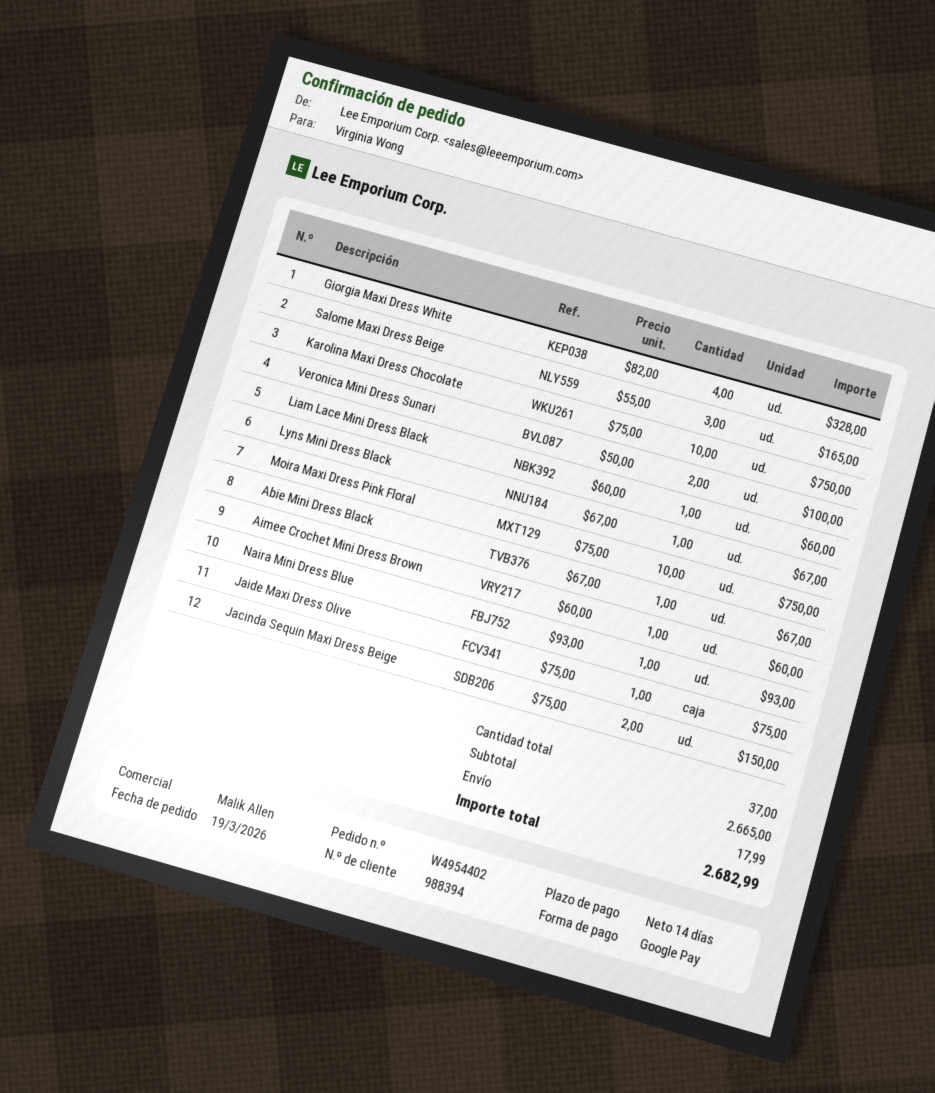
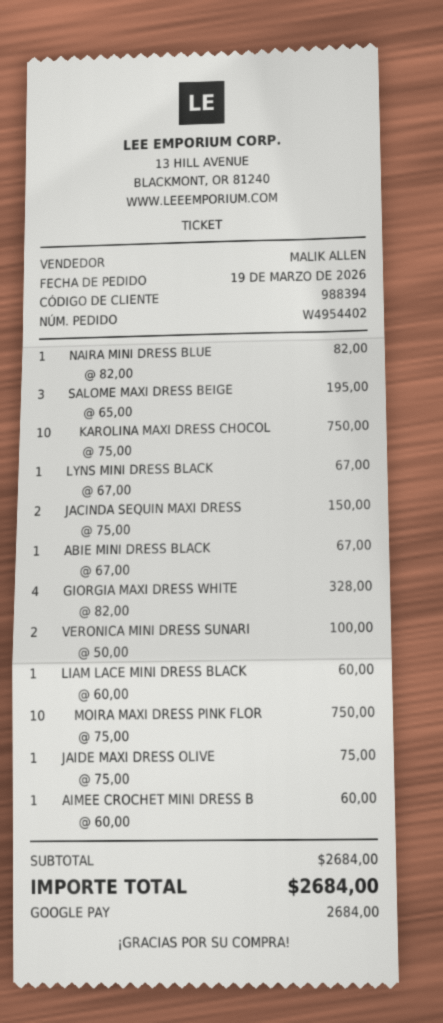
Salome Maxi Dress Beige: 3 x 55.00 = 165.00 -> 3 x 65.00 = 195.00
Naira Mini Dress Blue: 1 x 93.00 = 93.00 -> 1 x 82.00 = 82.00
subtotal: 2665.00 -> 2684.00
shipping: 17.99 -> none
total: 2682.99 -> 2684.00

